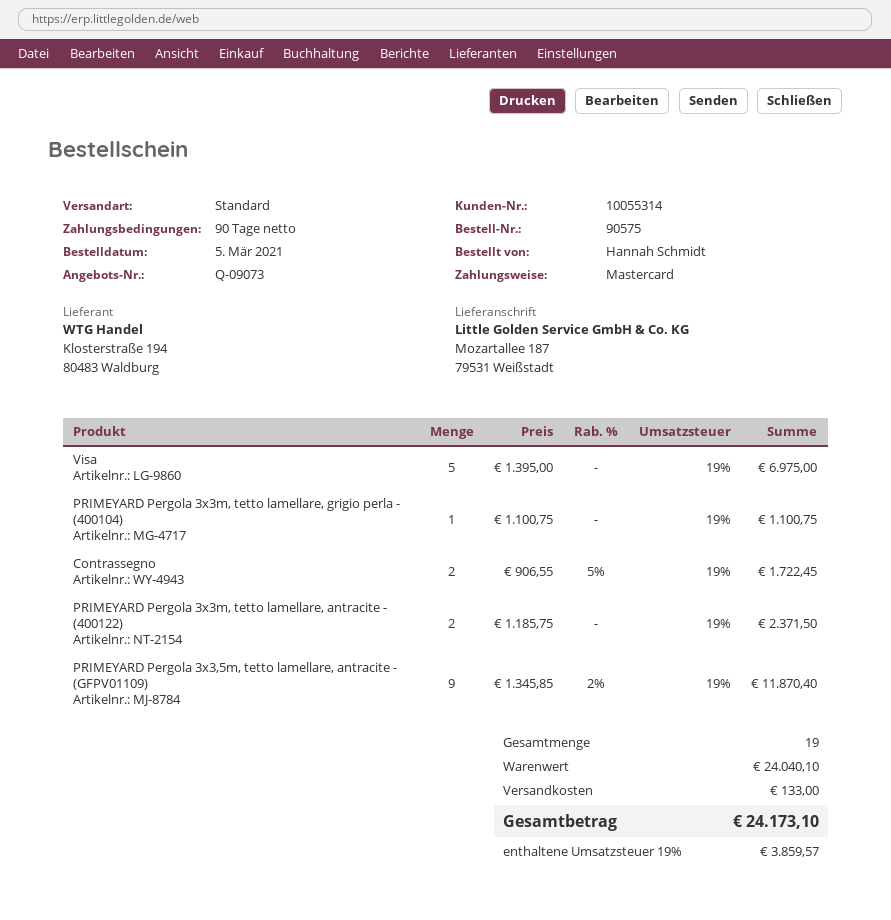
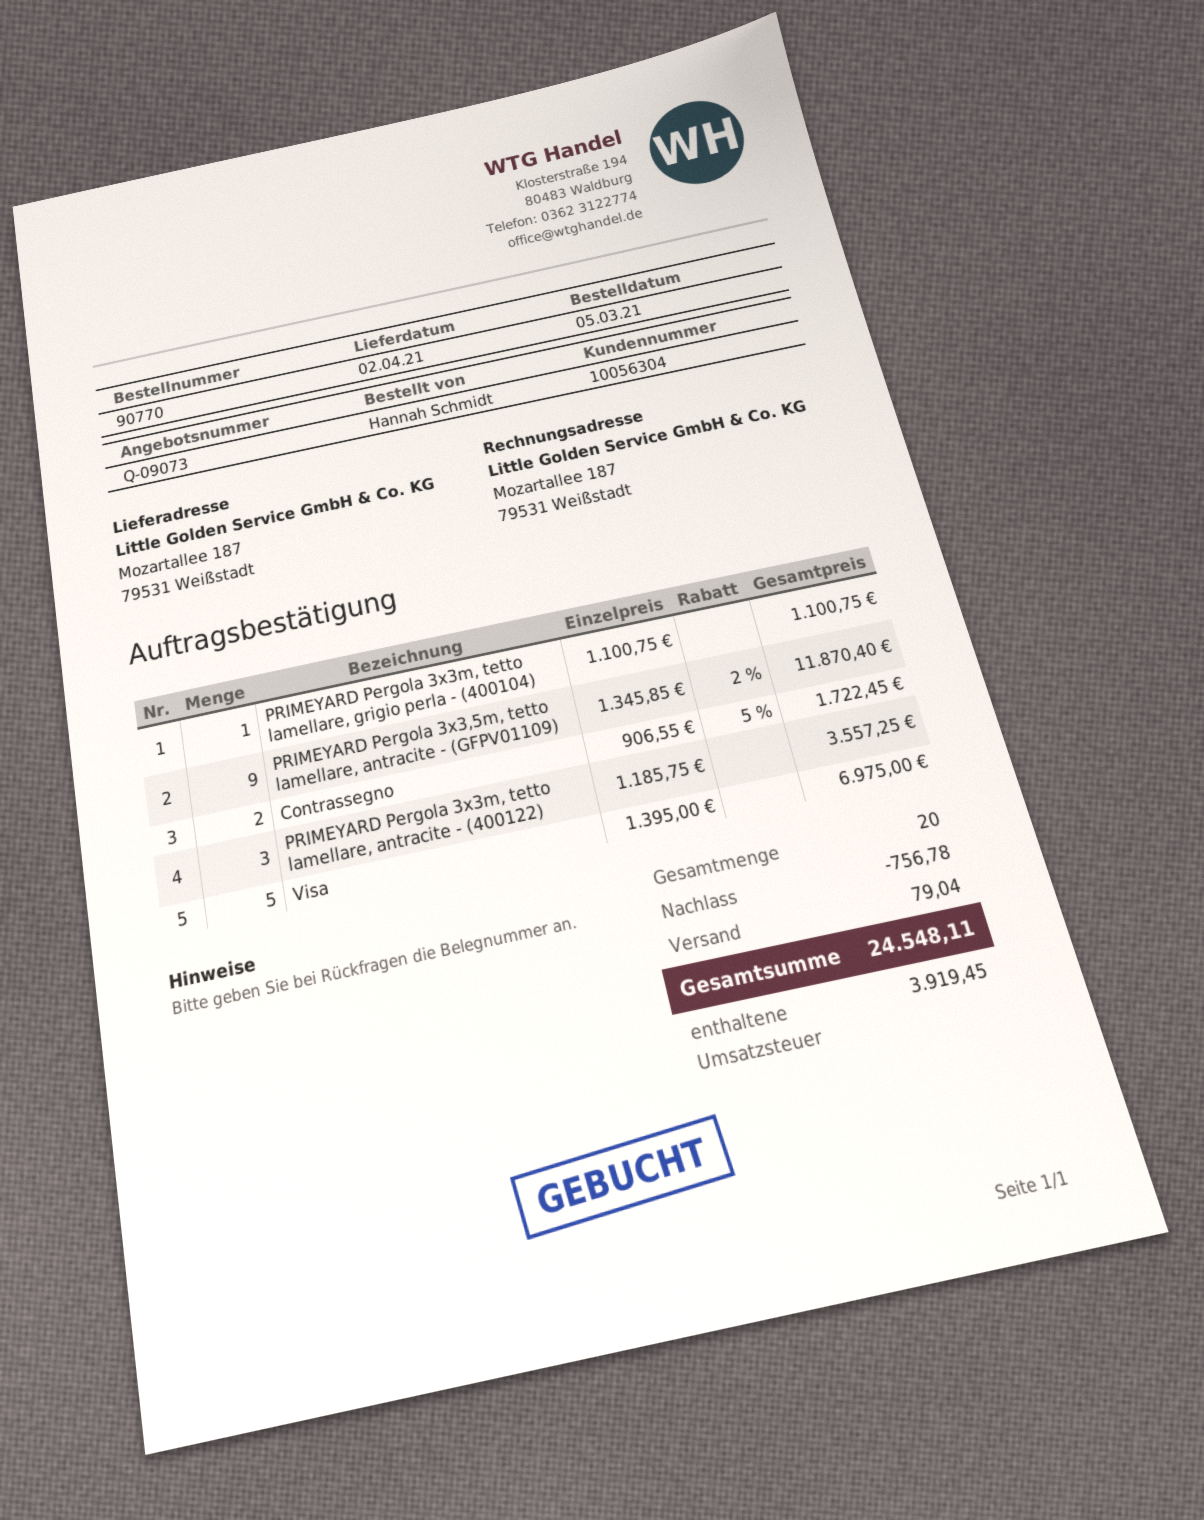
order number: 90575 -> 90770
customer number: 10055314 -> 10056304
PRIMEYARD Pergola 3x3m, tetto lamellare, antracite - (400122): 2 x 1185.75 = 2371.50 -> 3 x 1185.75 = 3557.25
total quantity: 19 -> 20
discount: none -> 756.78
shipping: 133.00 -> 79.04
tax: 3859.57 -> 3919.45
total: 24173.10 -> 24548.11

